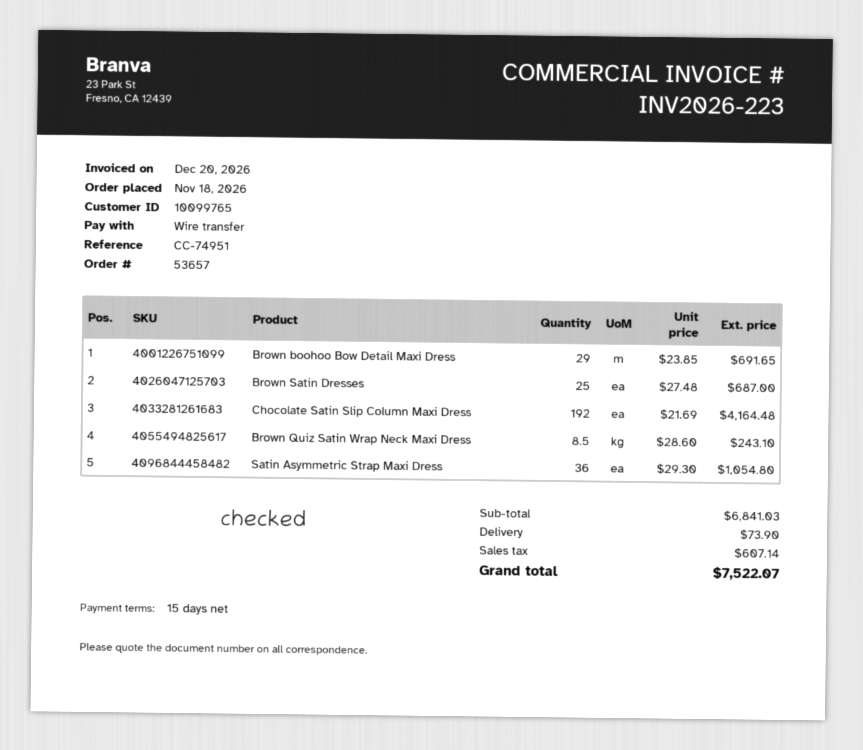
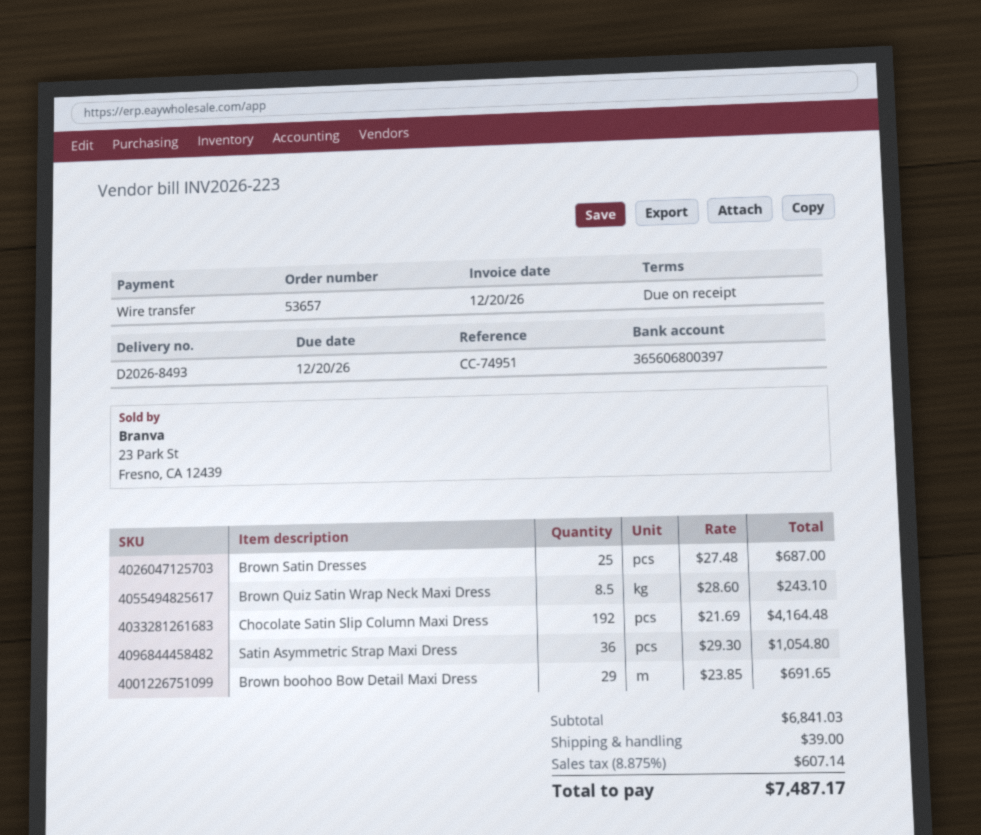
payment terms: 15 days -> on receipt
shipping: 73.90 -> 39.00
total: 7522.07 -> 7487.17

